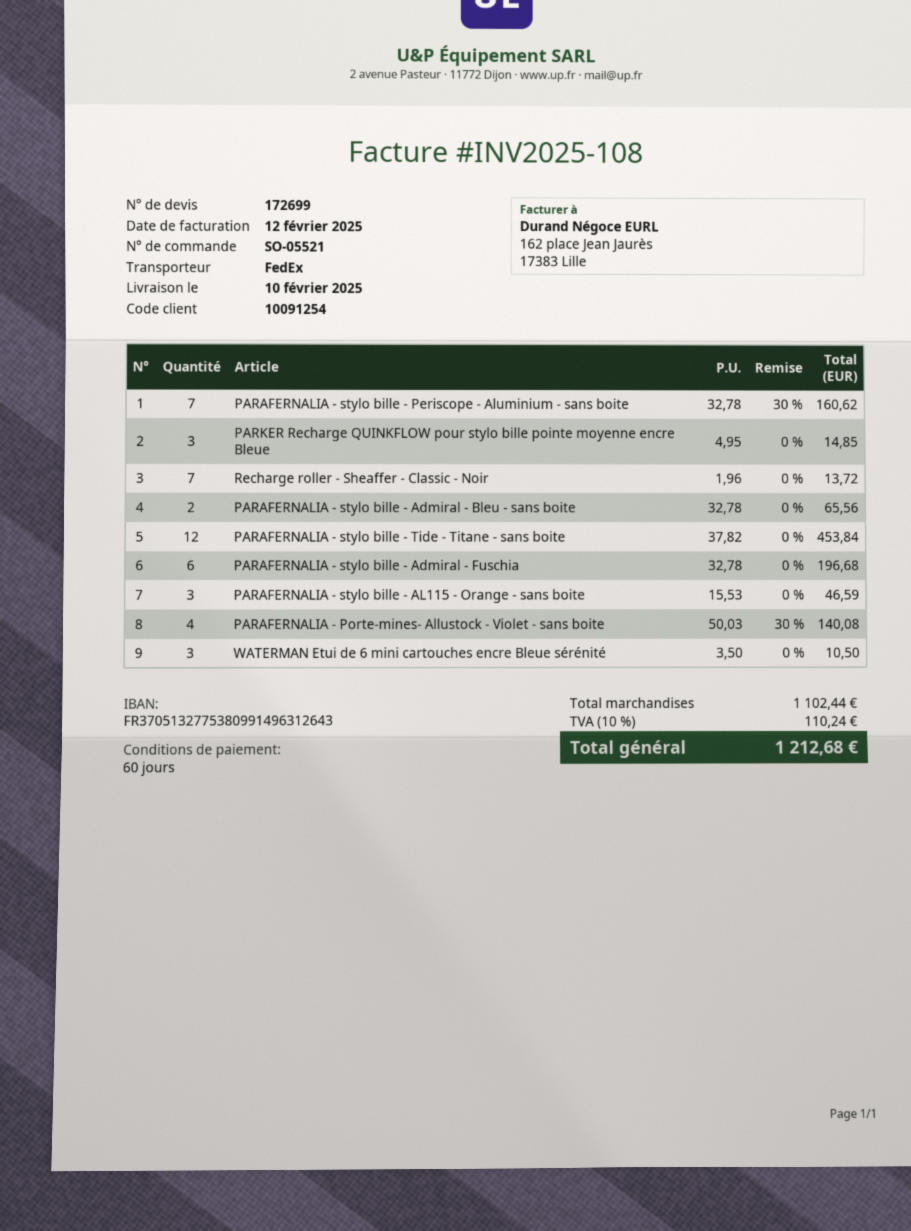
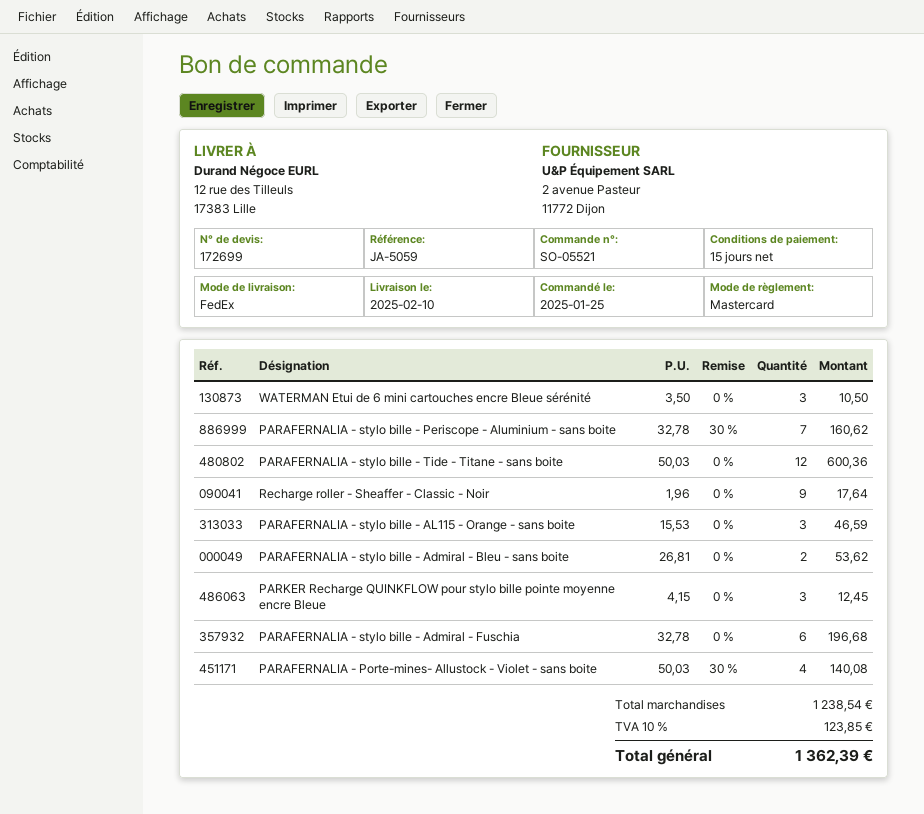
payment terms: 60 days -> 15 days
PARKER Recharge QUINKFLOW pour stylo bille pointe moyenne encre Bleue: 3 x 4.95 = 14.85 -> 3 x 4.15 = 12.45
Recharge roller - Sheaffer - Classic - Noir: 7 x 1.96 = 13.72 -> 9 x 1.96 = 17.64
PARAFERNALIA - stylo bille - Admiral - Bleu - sans boite: 2 x 32.78 = 65.56 -> 2 x 26.81 = 53.62
PARAFERNALIA - stylo bille - Tide - Titane - sans boite: 12 x 37.82 = 453.84 -> 12 x 50.03 = 600.36
subtotal: 1102.44 -> 1238.54
tax: 10% = 110.24 -> 10% = 123.85
total: 1212.68 -> 1362.39

